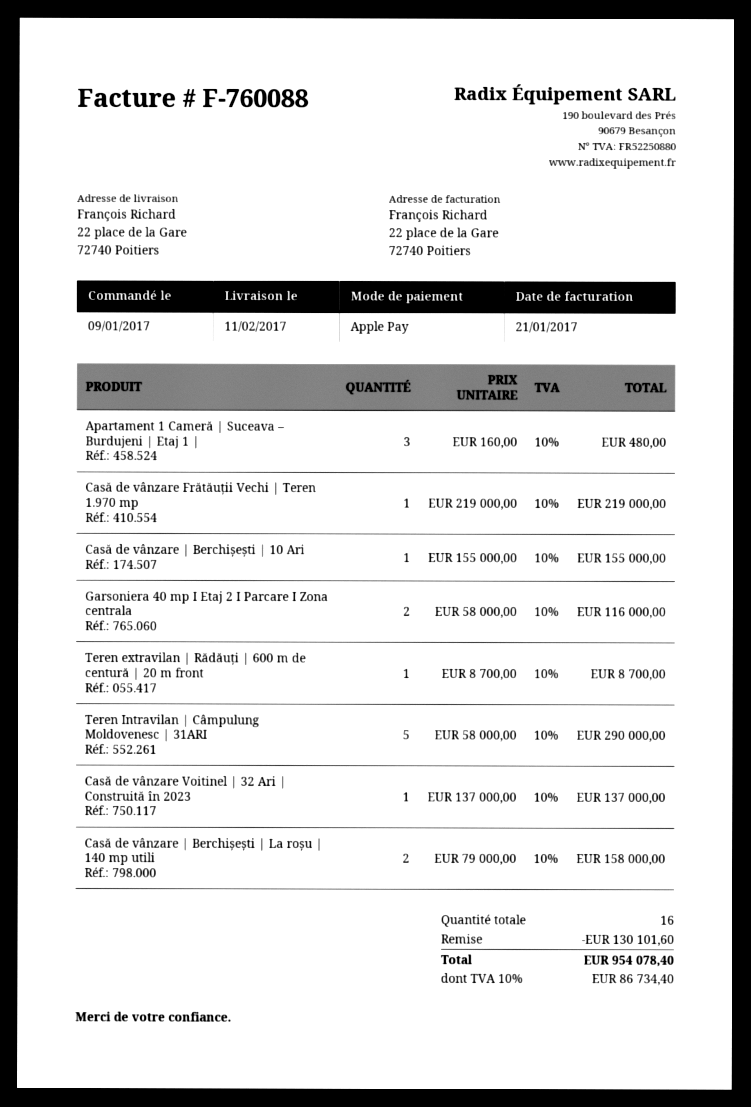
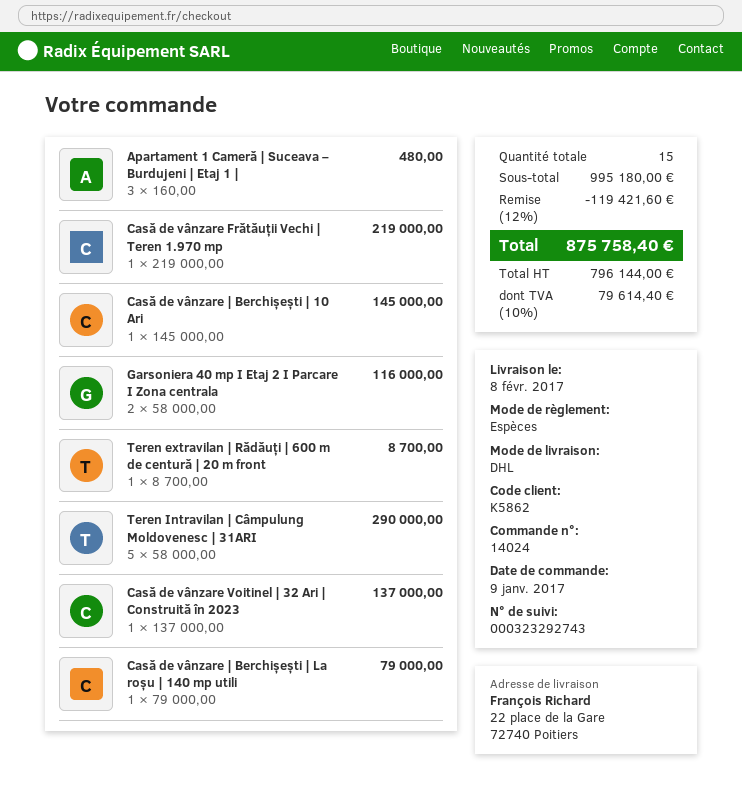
delivery date: 2017-02-11 -> 2017-02-08
payment method: Apple Pay -> cash
Casă de vânzare | Berchișești | 10 Ari: 1 x 155000.00 = 155000.00 -> 1 x 145000.00 = 145000.00
Casă de vânzare | Berchișești | La roșu | 140 mp utili: 2 x 79000.00 = 158000.00 -> 1 x 79000.00 = 79000.00
total quantity: 16 -> 15
discount: 130101.60 -> 119421.60
tax: 10% = 86734.40 -> 10% = 79614.40
total: 954078.40 -> 875758.40

